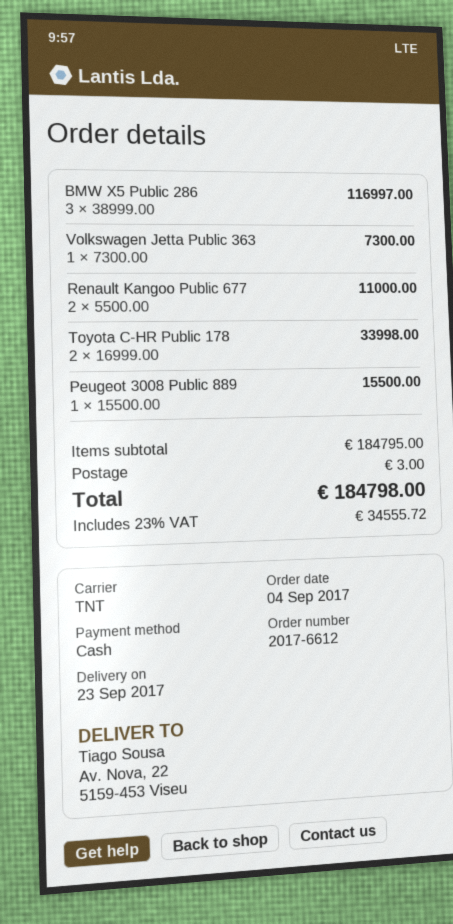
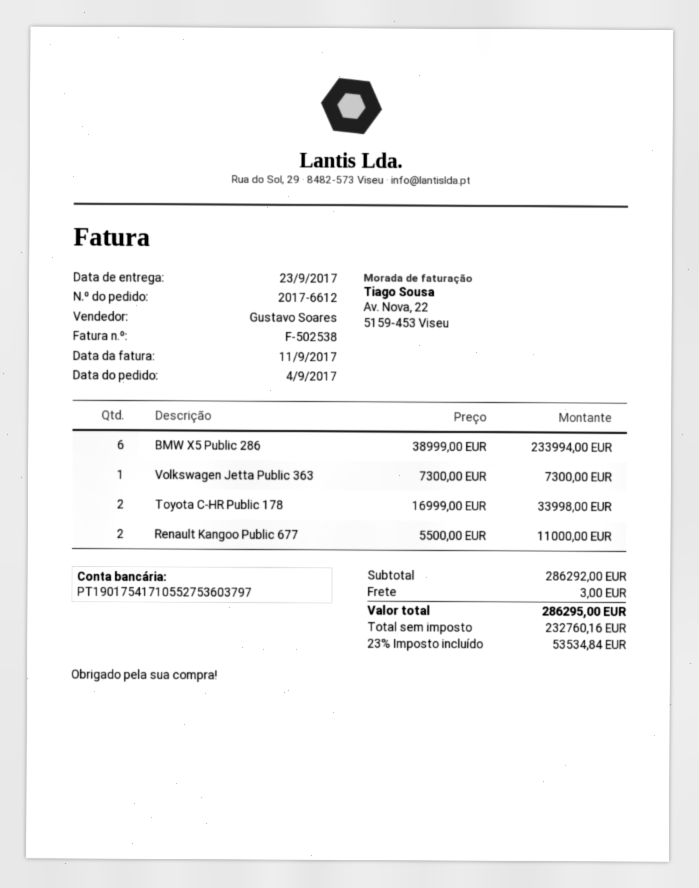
BMW X5 Public 286: 3 x 38999.00 = 116997.00 -> 6 x 38999.00 = 233994.00
Peugeot 3008 Public 889: 1 x 15500.00 = 15500.00 -> none
subtotal: 184795.00 -> 286292.00
tax: 23% = 34555.72 -> 23% = 53534.84
total: 184798.00 -> 286295.00

